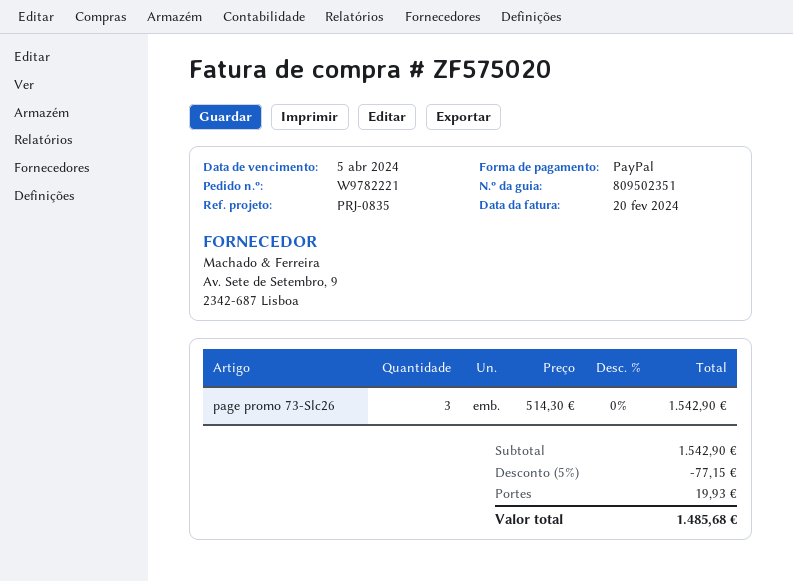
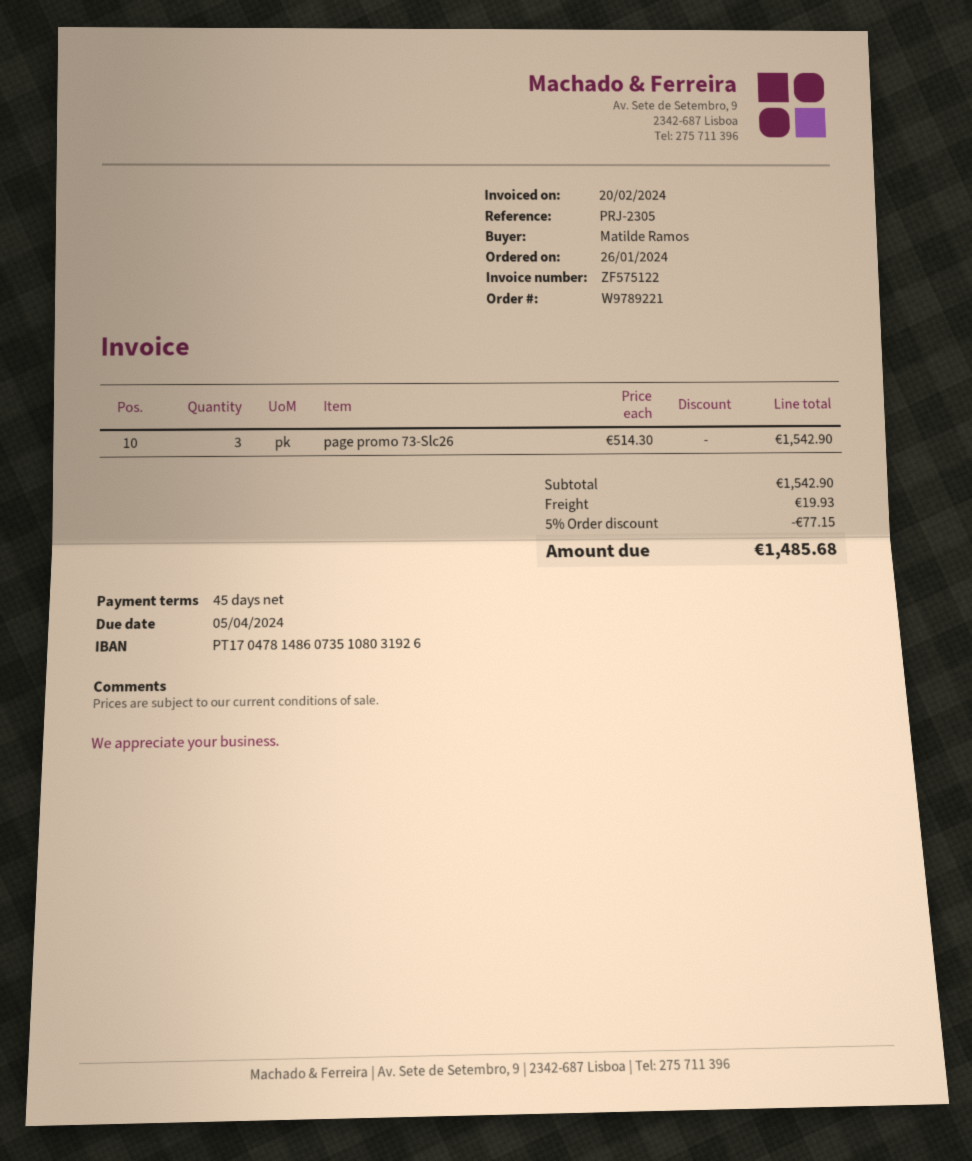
order number: W9782221 -> W9789221
invoice number: ZF575020 -> ZF575122
reference: PRJ-0835 -> PRJ-2305

